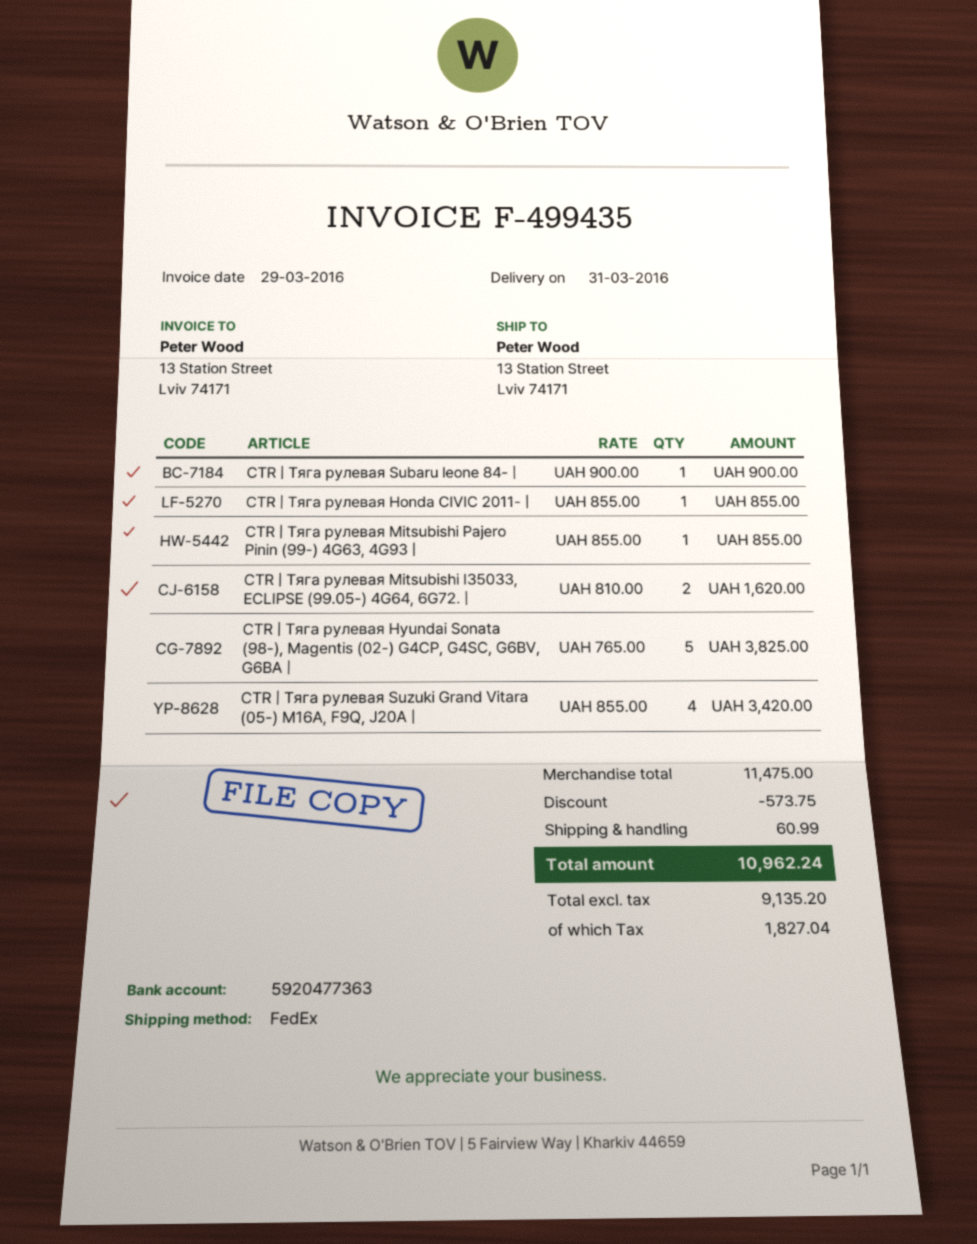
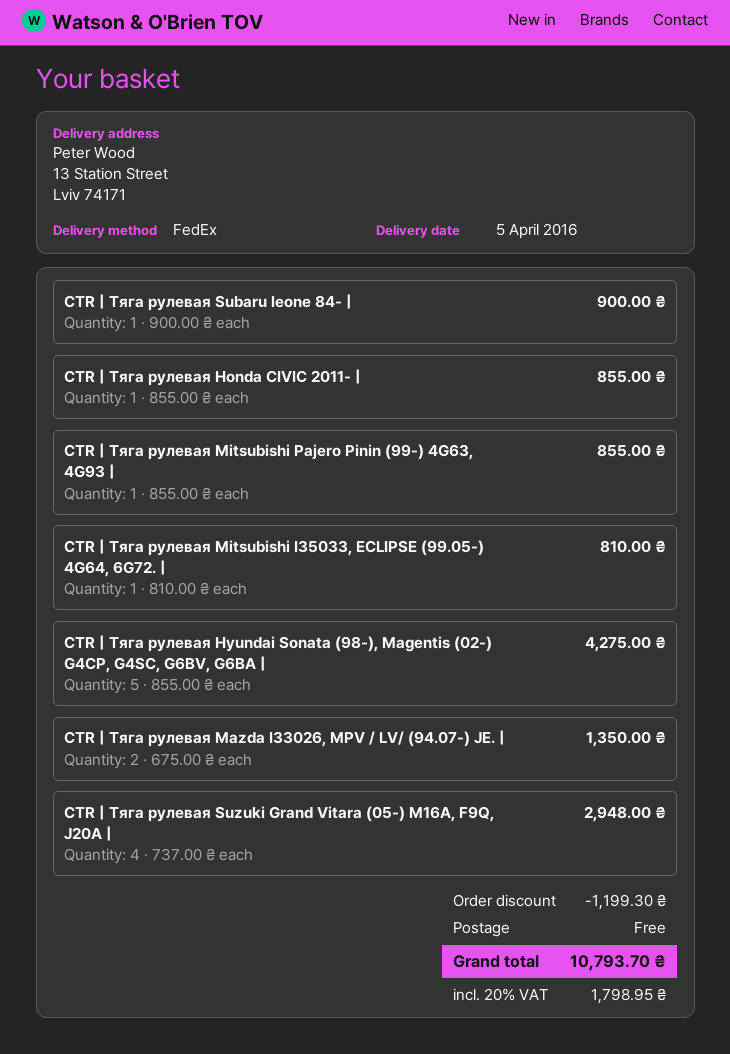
delivery date: 2016-03-31 -> 2016-04-05
CTR | Тяга рулевая Mitsubishi I35033, ECLIPSE (99.05-) 4G64, 6G72. |: 2 x 810.00 = 1620.00 -> 1 x 810.00 = 810.00
CTR | Тяга рулевая Hyundai Sonata (98-), Magentis (02-) G4CP, G4SC, G6BV, G6BA |: 5 x 765.00 = 3825.00 -> 5 x 855.00 = 4275.00
CTR | Тяга рулевая Suzuki Grand Vitara (05-) M16A, F9Q, J20A |: 4 x 855.00 = 3420.00 -> 4 x 737.00 = 2948.00
CTR | Тяга рулевая Mazda I33026, MPV / LV/ (94.07-) JE. |: none -> 2 x 675.00 = 1350.00
discount: 573.75 -> 1199.30
shipping: 60.99 -> 0.00
tax: 1827.04 -> 1798.95
total: 10962.24 -> 10793.70

